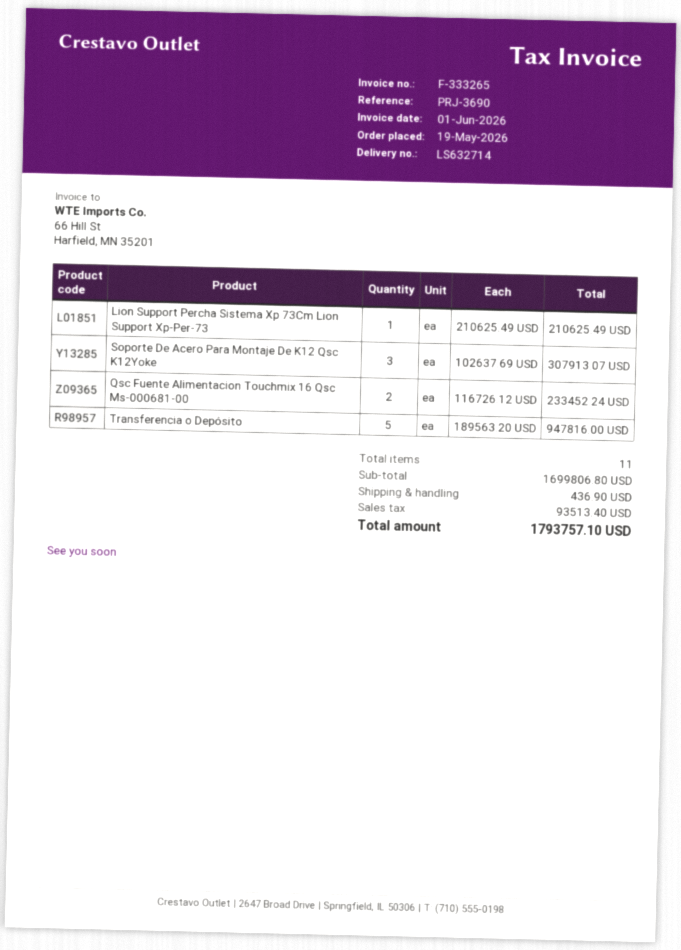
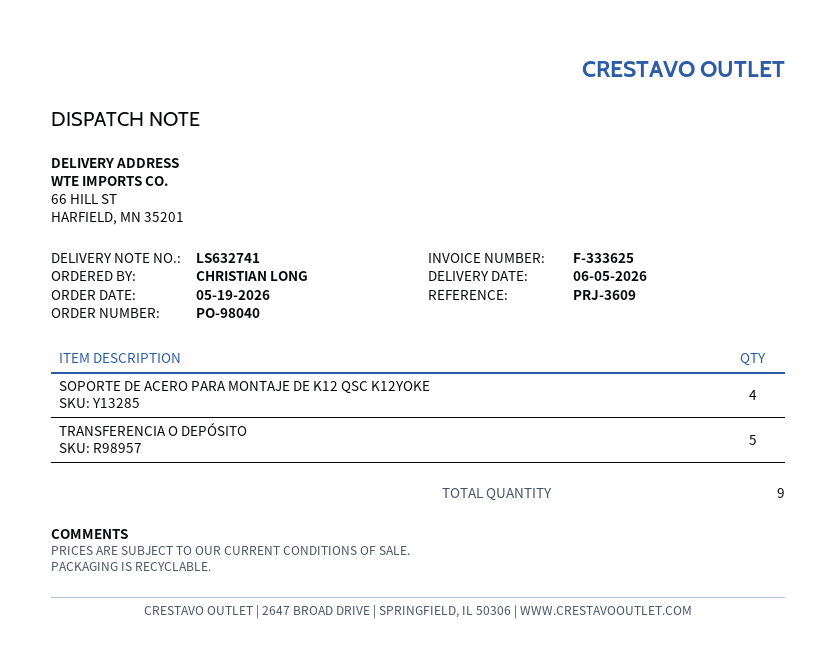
delivery note number: LS632714 -> LS632741
invoice number: F-333265 -> F-333625
reference: PRJ-3690 -> PRJ-3609
Lion Support Percha Sistema Xp 73Cm Lion Support Xp-Per-73: 1 -> none
Soporte De Acero Para Montaje De K12 Qsc K12Yoke: 3 -> 4
Qsc Fuente Alimentacion Touchmix 16 Qsc Ms-000681-00: 2 -> none
total quantity: 11 -> 9

